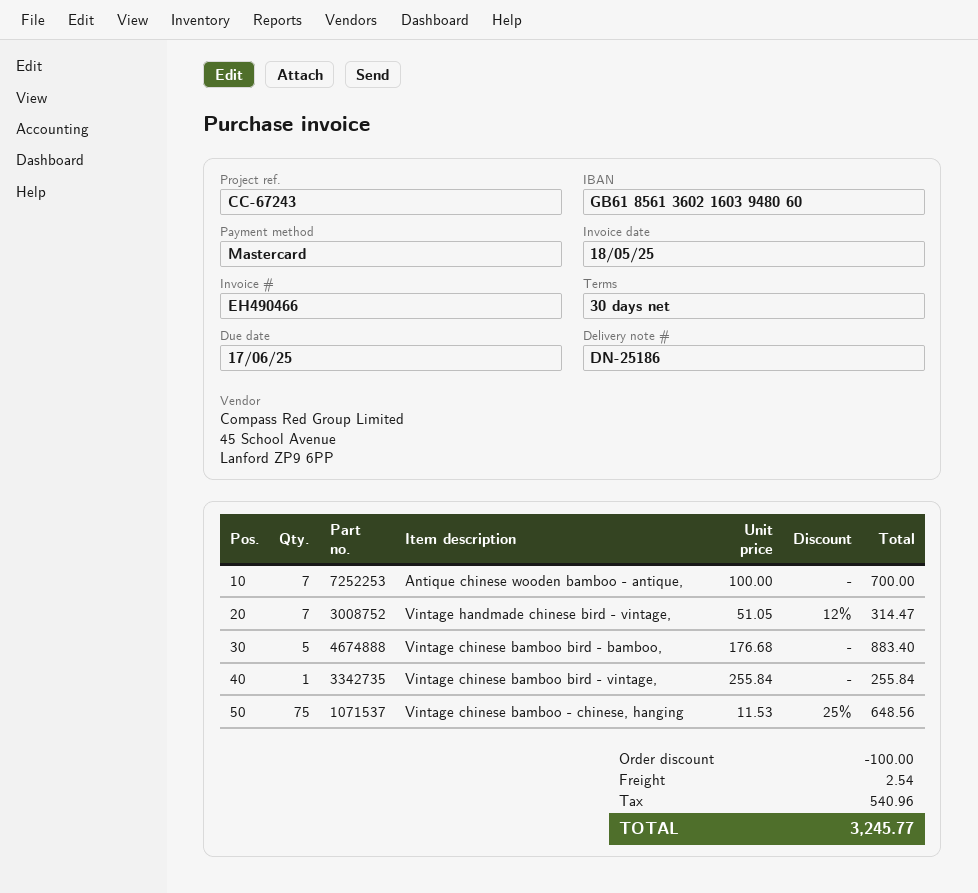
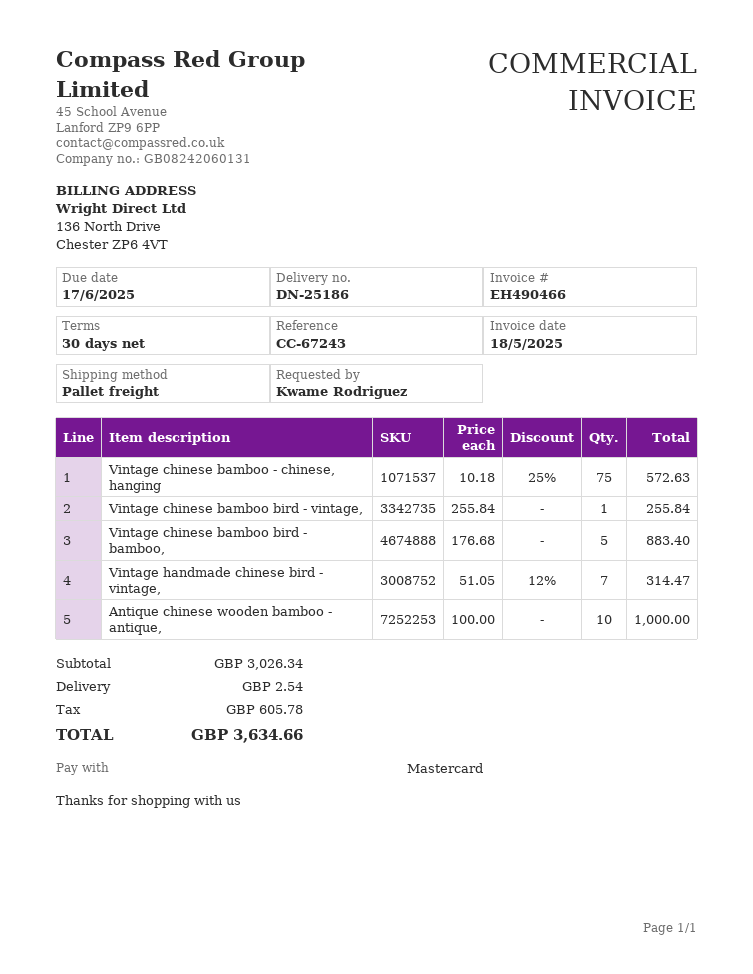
Antique chinese wooden bamboo - antique,: 7 x 100.00 = 700.00 -> 10 x 100.00 = 1000.00
Vintage chinese bamboo - chinese, hanging: 75 x 11.53 - 25% = 648.56 -> 75 x 10.18 - 25% = 572.63
discount: 100.00 -> none
tax: 540.96 -> 605.78
total: 3245.77 -> 3634.66

